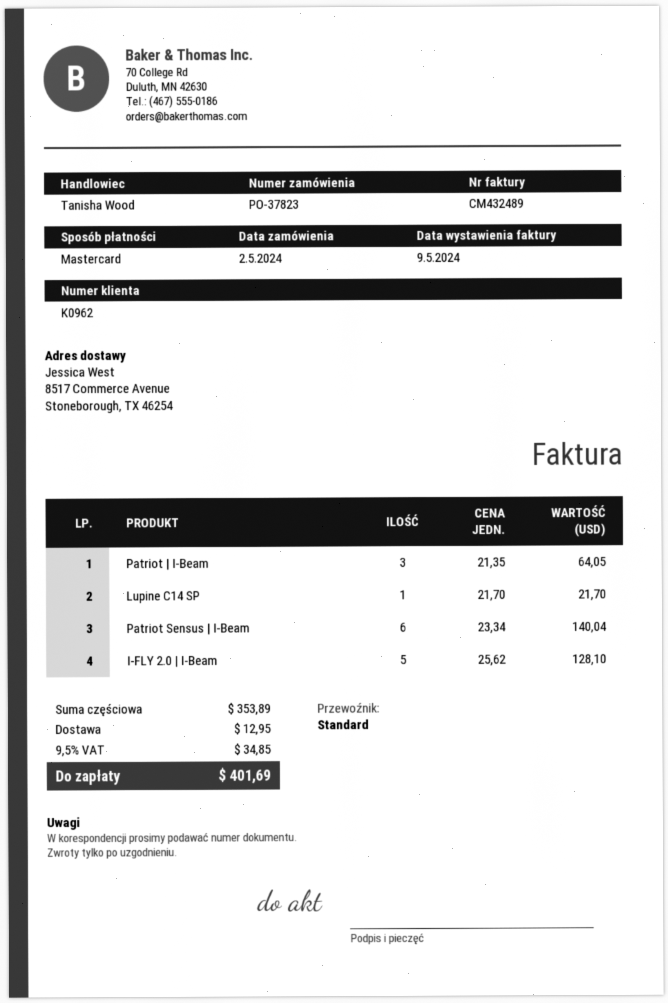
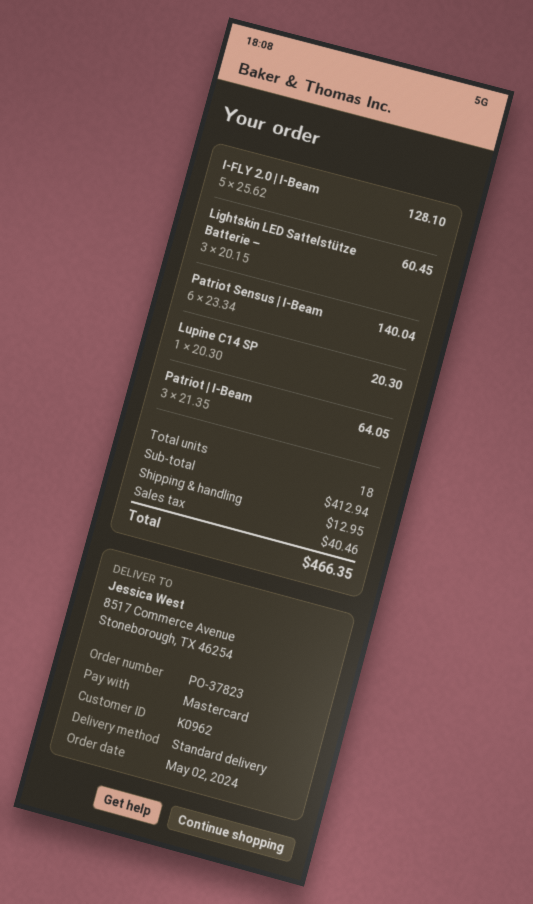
Lupine C14 SP: 1 x 21.70 = 21.70 -> 1 x 20.30 = 20.30
Lightskin LED Sattelstütze Batterie –: none -> 3 x 20.15 = 60.45
subtotal: 353.89 -> 412.94
tax: 34.85 -> 40.46
total: 401.69 -> 466.35

